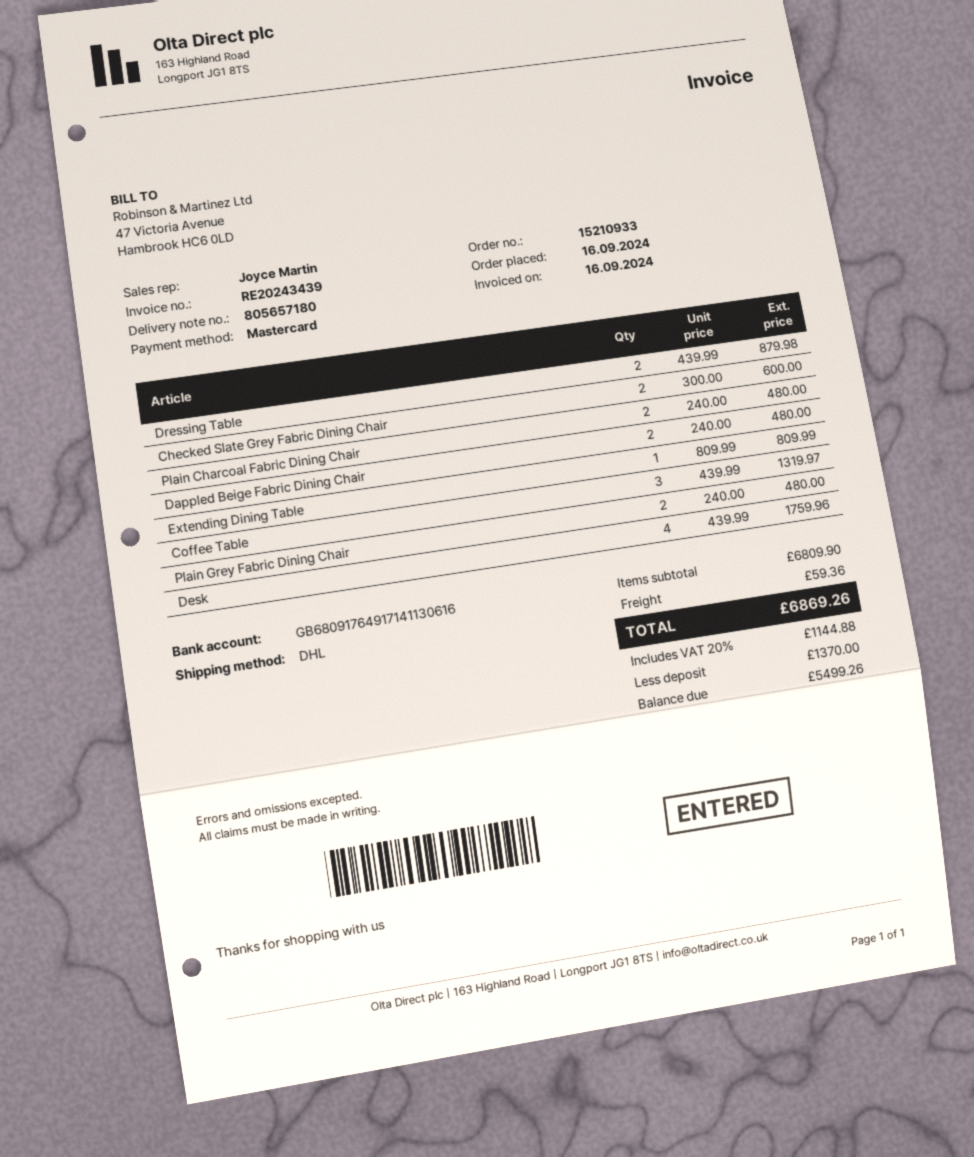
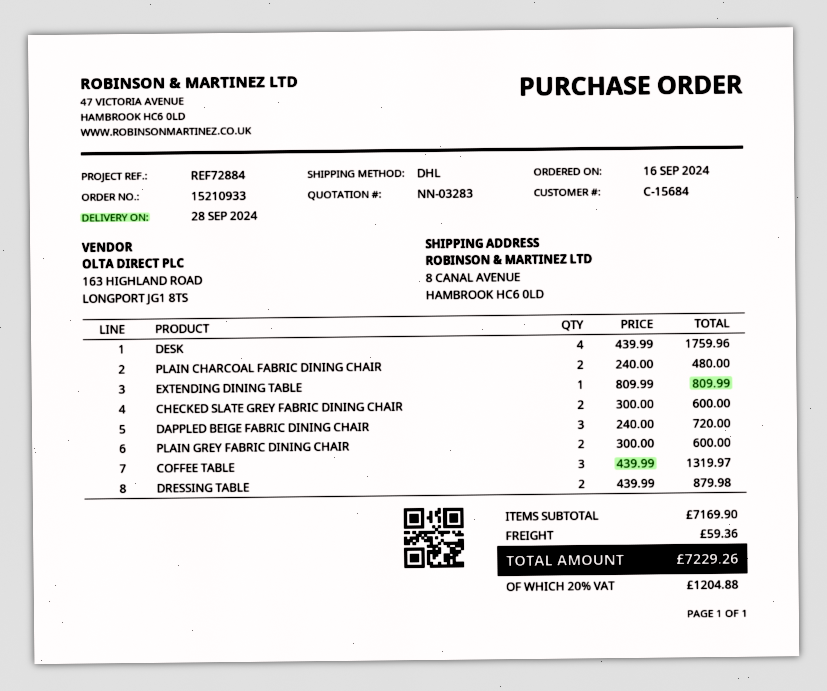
Dappled Beige Fabric Dining Chair: 2 x 240.00 = 480.00 -> 3 x 240.00 = 720.00
Plain Grey Fabric Dining Chair: 2 x 240.00 = 480.00 -> 2 x 300.00 = 600.00
subtotal: 6809.90 -> 7169.90
tax: 20% = 1144.88 -> 20% = 1204.88
total: 6869.26 -> 7229.26

